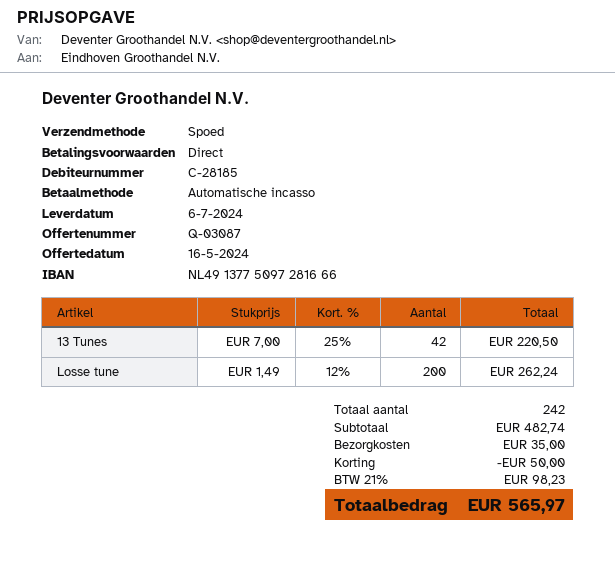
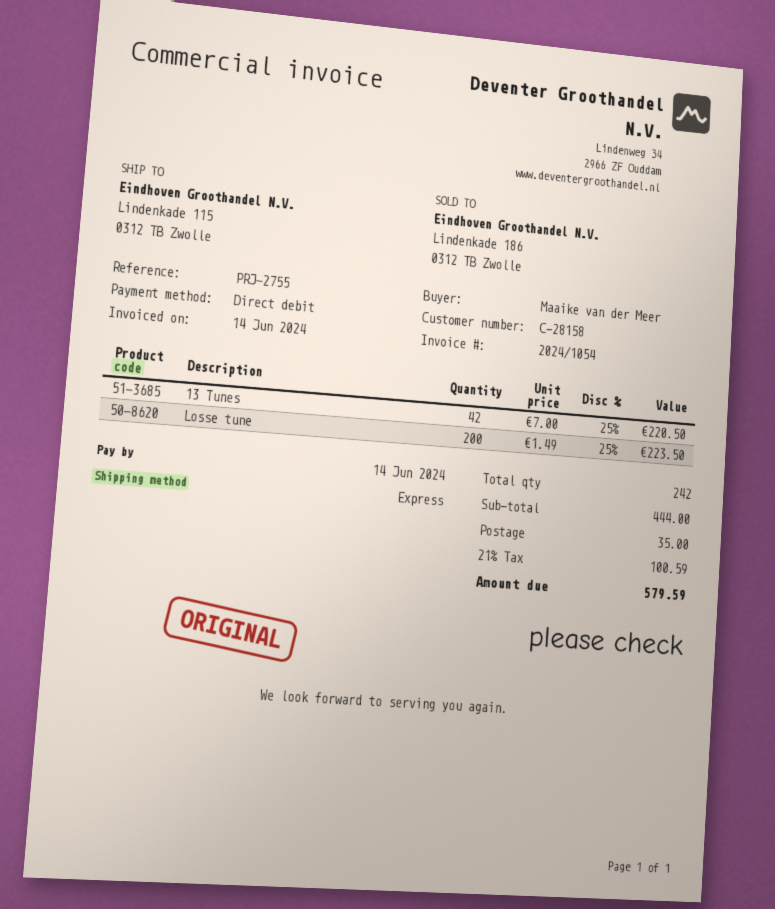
customer number: C-28185 -> C-28158
Losse tune: 200 x 1.49 - 12% = 262.24 -> 200 x 1.49 - 25% = 223.50
subtotal: 482.74 -> 444.00
discount: 50.00 -> none
tax: 21% = 98.23 -> 21% = 100.59
total: 565.97 -> 579.59

